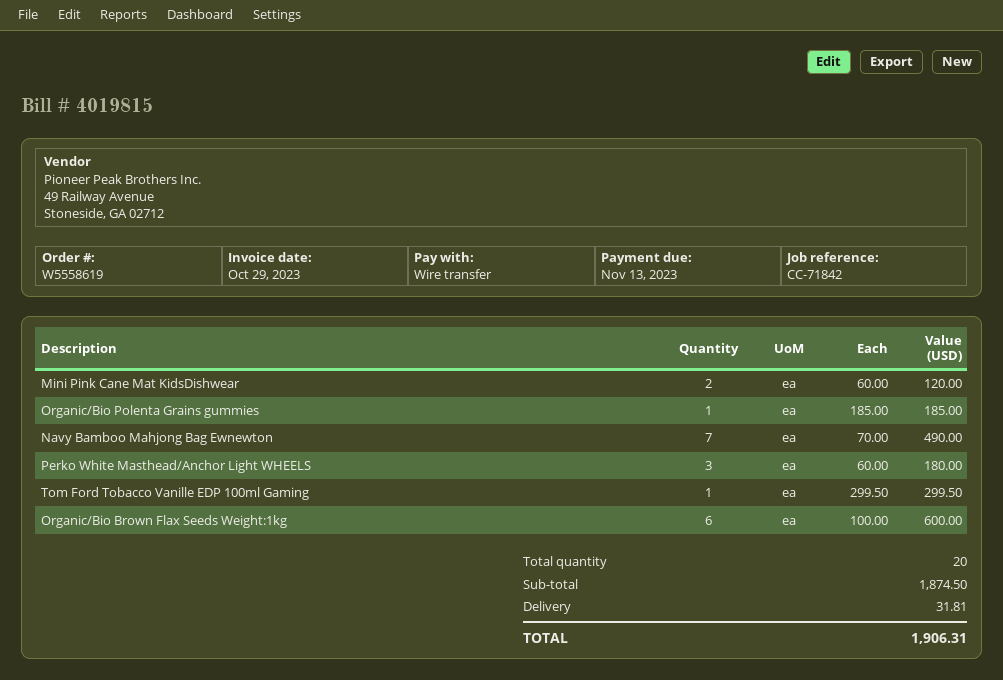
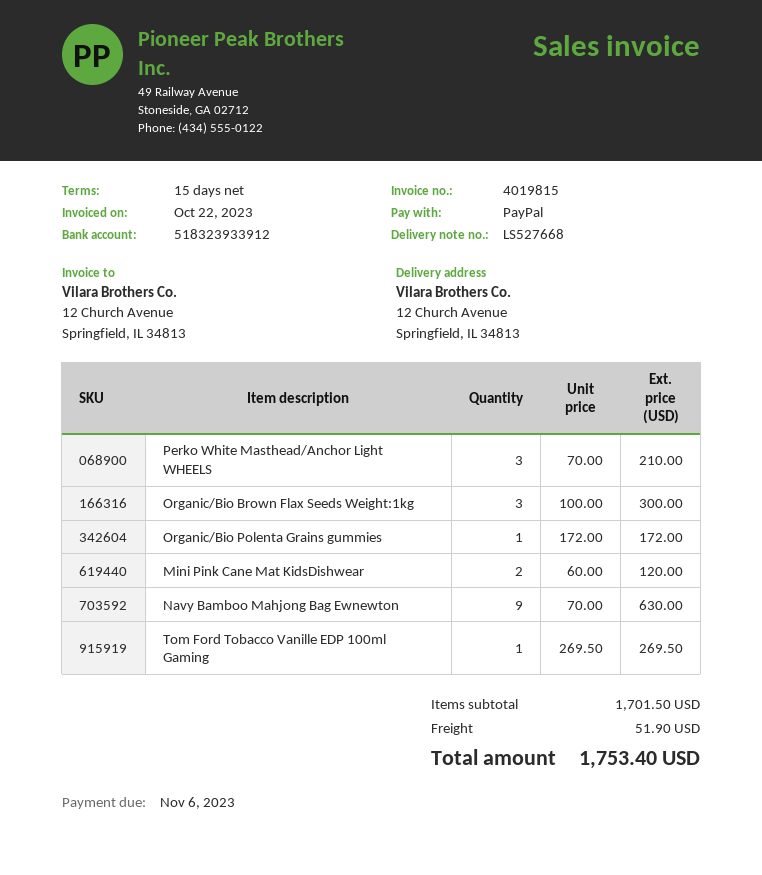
invoice date: 2023-10-29 -> 2023-10-22
due date: 2023-11-13 -> 2023-11-06
payment method: bank transfer -> PayPal
Organic/Bio Polenta Grains gummies: 1 x 185.00 = 185.00 -> 1 x 172.00 = 172.00
Navy Bamboo Mahjong Bag Ewnewton: 7 x 70.00 = 490.00 -> 9 x 70.00 = 630.00
Perko White Masthead/Anchor Light WHEELS: 3 x 60.00 = 180.00 -> 3 x 70.00 = 210.00
Tom Ford Tobacco Vanille EDP 100ml Gaming: 1 x 299.50 = 299.50 -> 1 x 269.50 = 269.50
Organic/Bio Brown Flax Seeds Weight:1kg: 6 x 100.00 = 600.00 -> 3 x 100.00 = 300.00
subtotal: 1874.50 -> 1701.50
shipping: 31.81 -> 51.90
total: 1906.31 -> 1753.40

